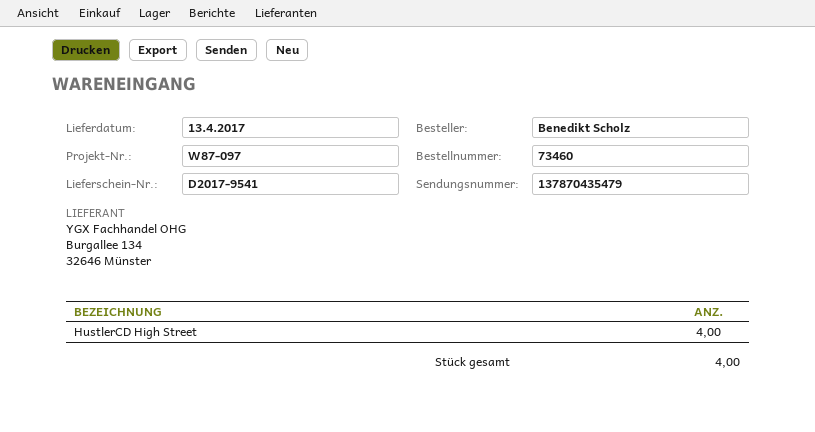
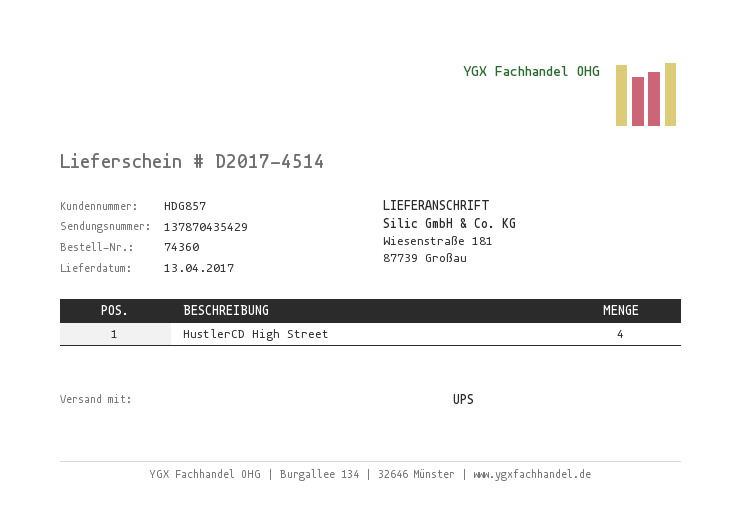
order number: 73460 -> 74360
delivery note number: D2017-9541 -> D2017-4514
tracking number: 137870435479 -> 137870435429

